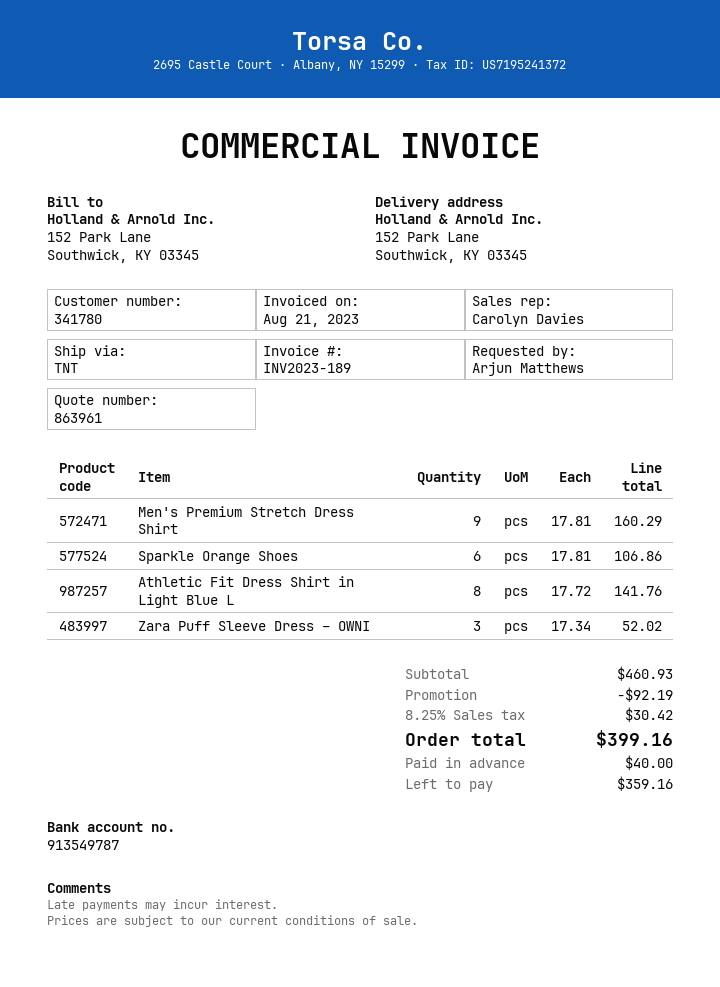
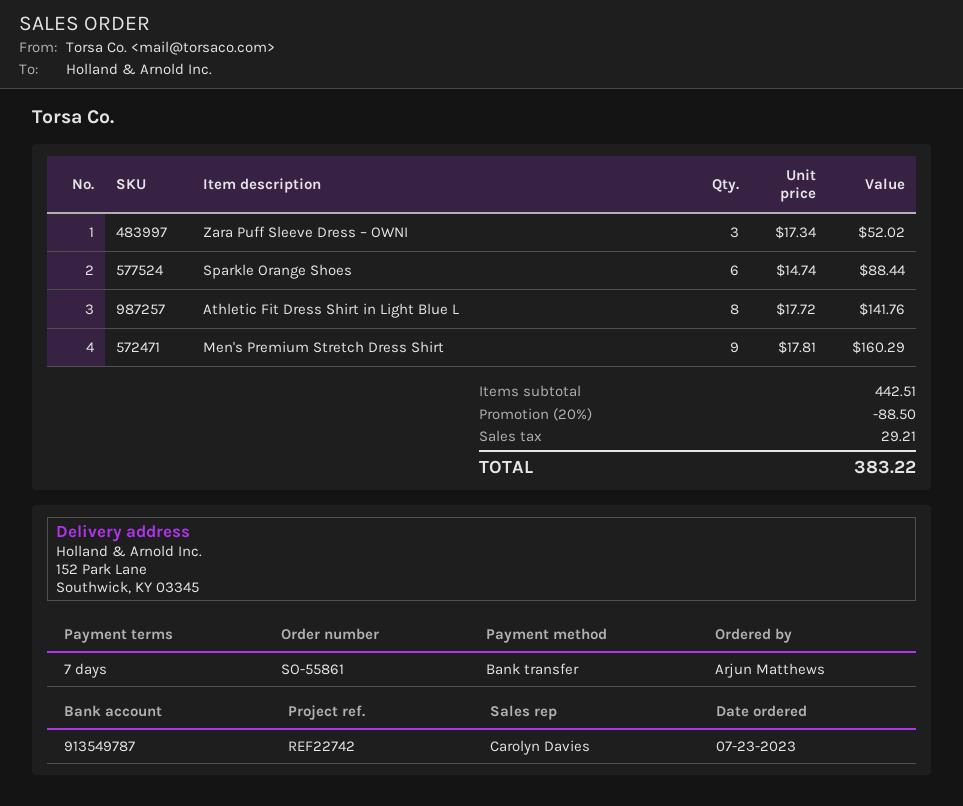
Sparkle Orange Shoes: 6 x 17.81 = 106.86 -> 6 x 14.74 = 88.44
subtotal: 460.93 -> 442.51
discount: 92.19 -> 88.50
tax: 30.42 -> 29.21
total: 399.16 -> 383.22

